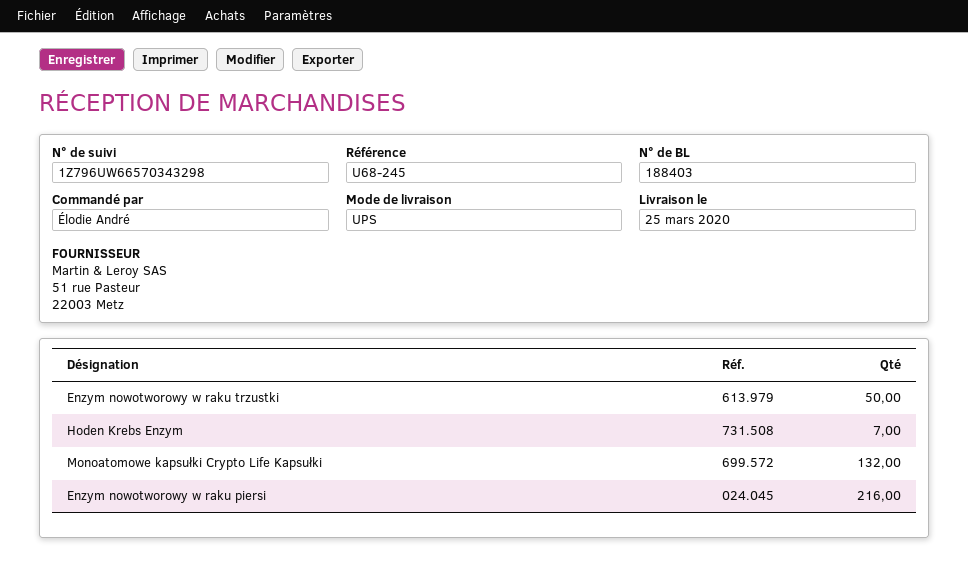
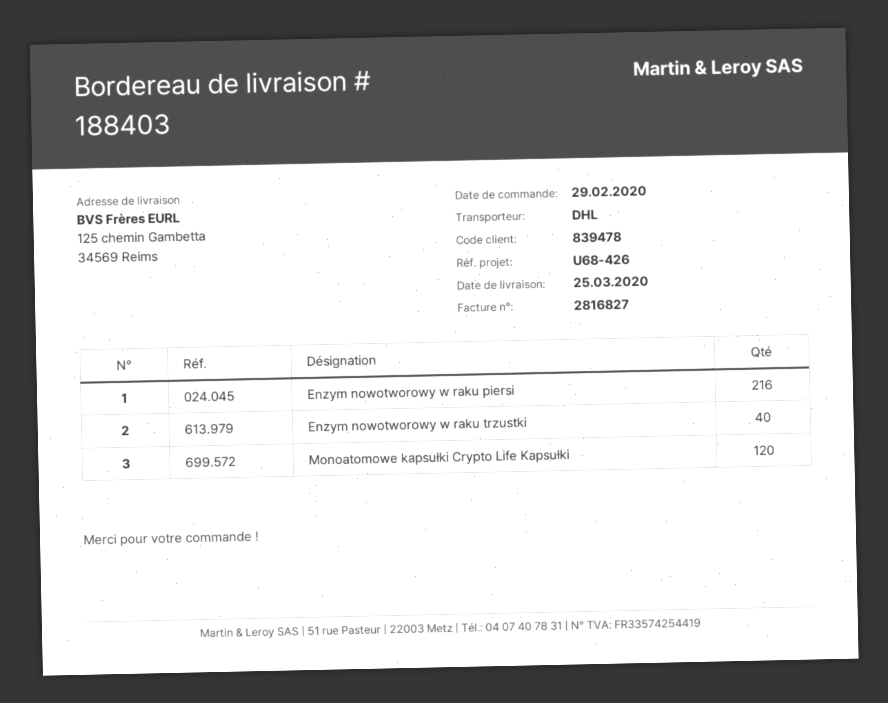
reference: U68-245 -> U68-426
shipping method: UPS -> DHL
Enzym nowotworowy w raku trzustki: 50 -> 40
Hoden Krebs Enzym: 7 -> none
Monoatomowe kapsułki Crypto Life Kapsułki: 132 -> 120

